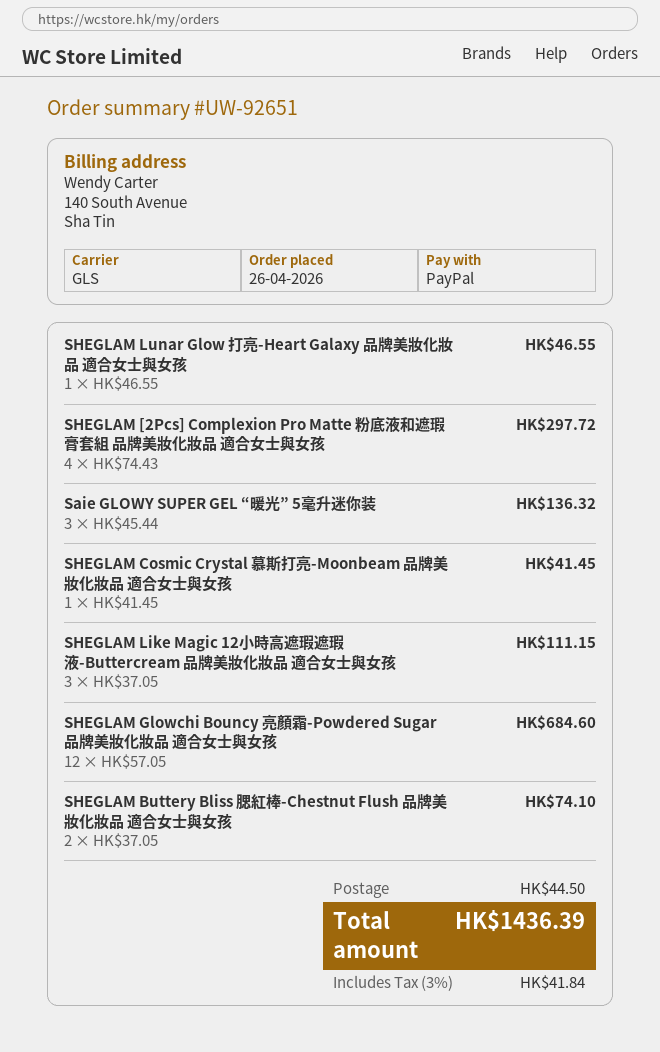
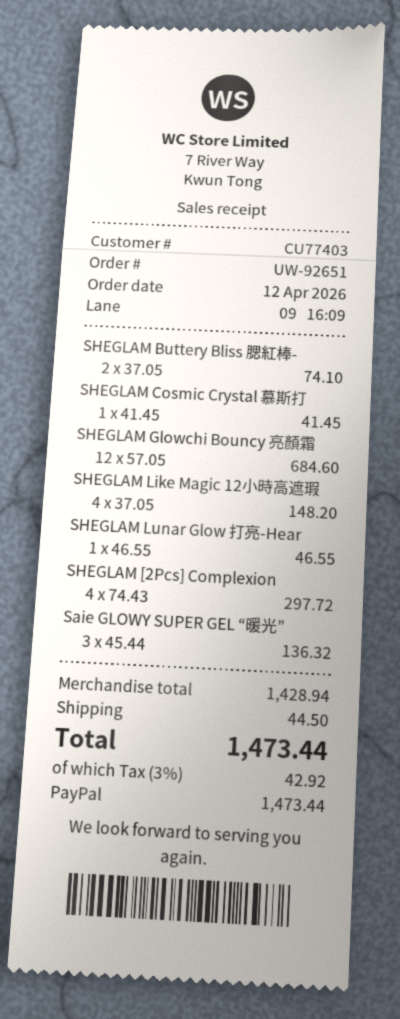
order date: 2026-04-26 -> 2026-04-12
SHEGLAM Like Magic 12小時高遮瑕遮瑕液-Buttercream 品牌美妝化妝品 適合女士與女孩: 3 x 37.05 = 111.15 -> 4 x 37.05 = 148.20
tax: 3% = 41.84 -> 3% = 42.92
total: 1436.39 -> 1473.44

